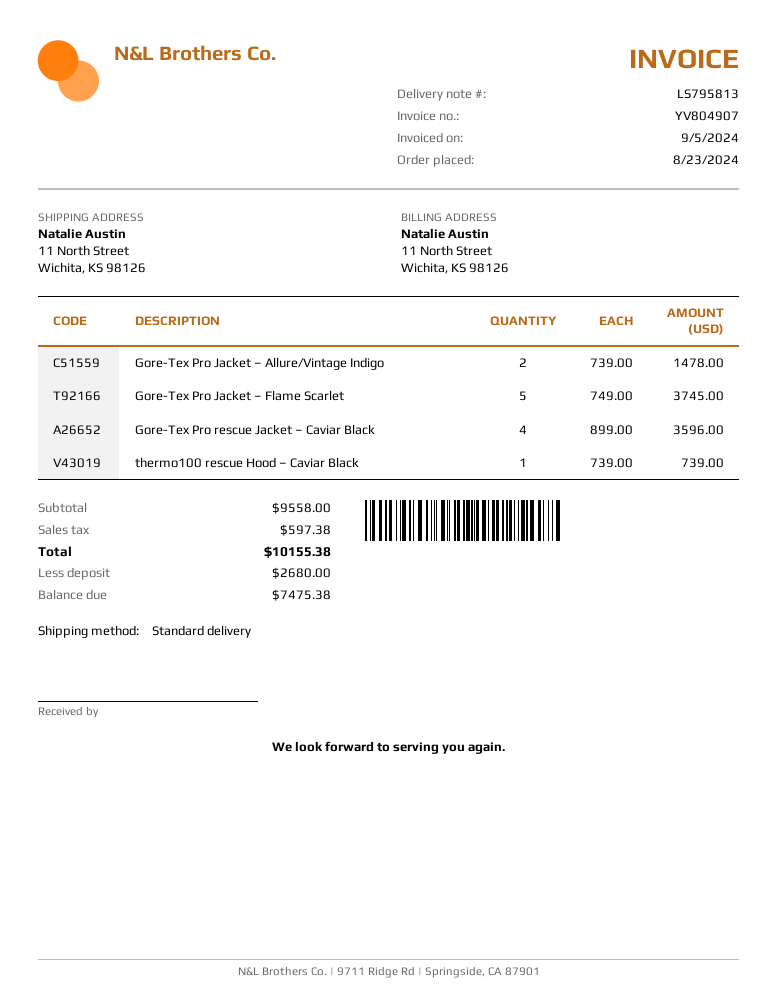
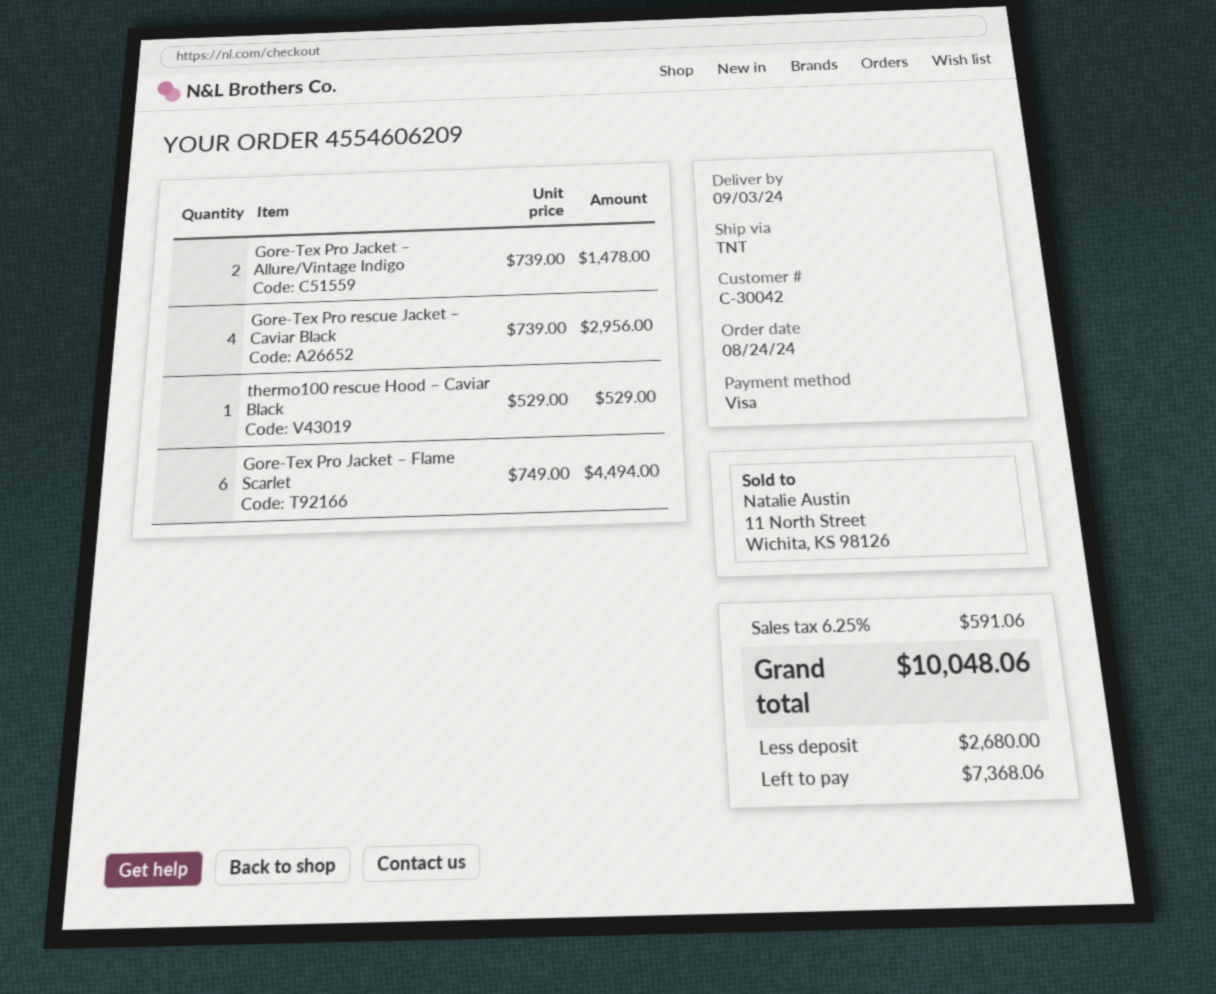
order date: 2024-08-23 -> 2024-08-24
shipping method: standard -> TNT
Gore-Tex Pro Jacket – Flame Scarlet: 5 x 749.00 = 3745.00 -> 6 x 749.00 = 4494.00
Gore-Tex Pro rescue Jacket – Caviar Black: 4 x 899.00 = 3596.00 -> 4 x 739.00 = 2956.00
thermo100 rescue Hood – Caviar Black: 1 x 739.00 = 739.00 -> 1 x 529.00 = 529.00
tax: 597.38 -> 591.06
total: 10155.38 -> 10048.06
balance: 7475.38 -> 7368.06

